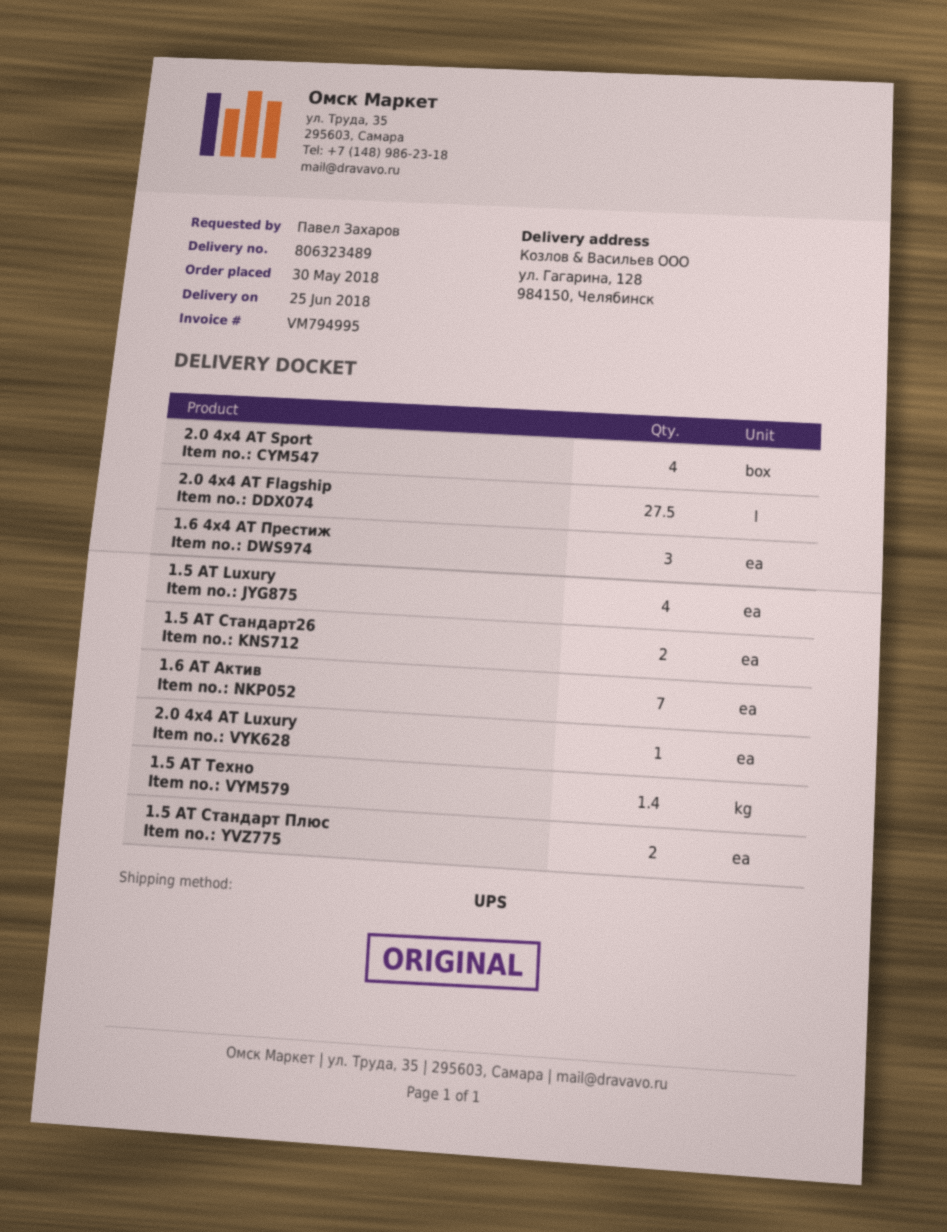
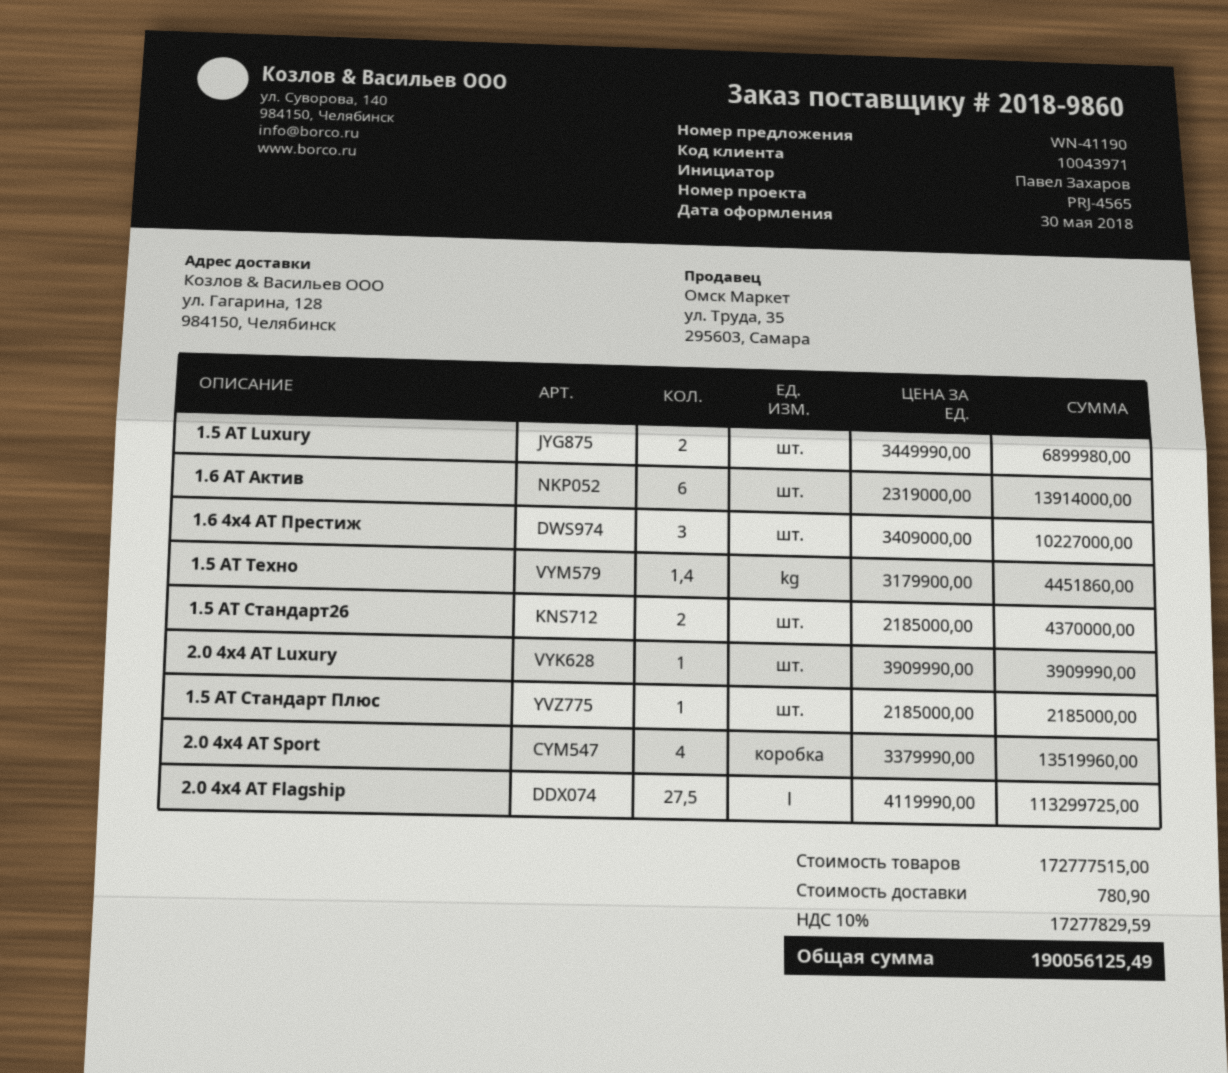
1.5 AT Luxury: 4 -> 2
1.6 AT Актив: 7 -> 6
1.5 AT Стандарт Плюс: 2 -> 1

